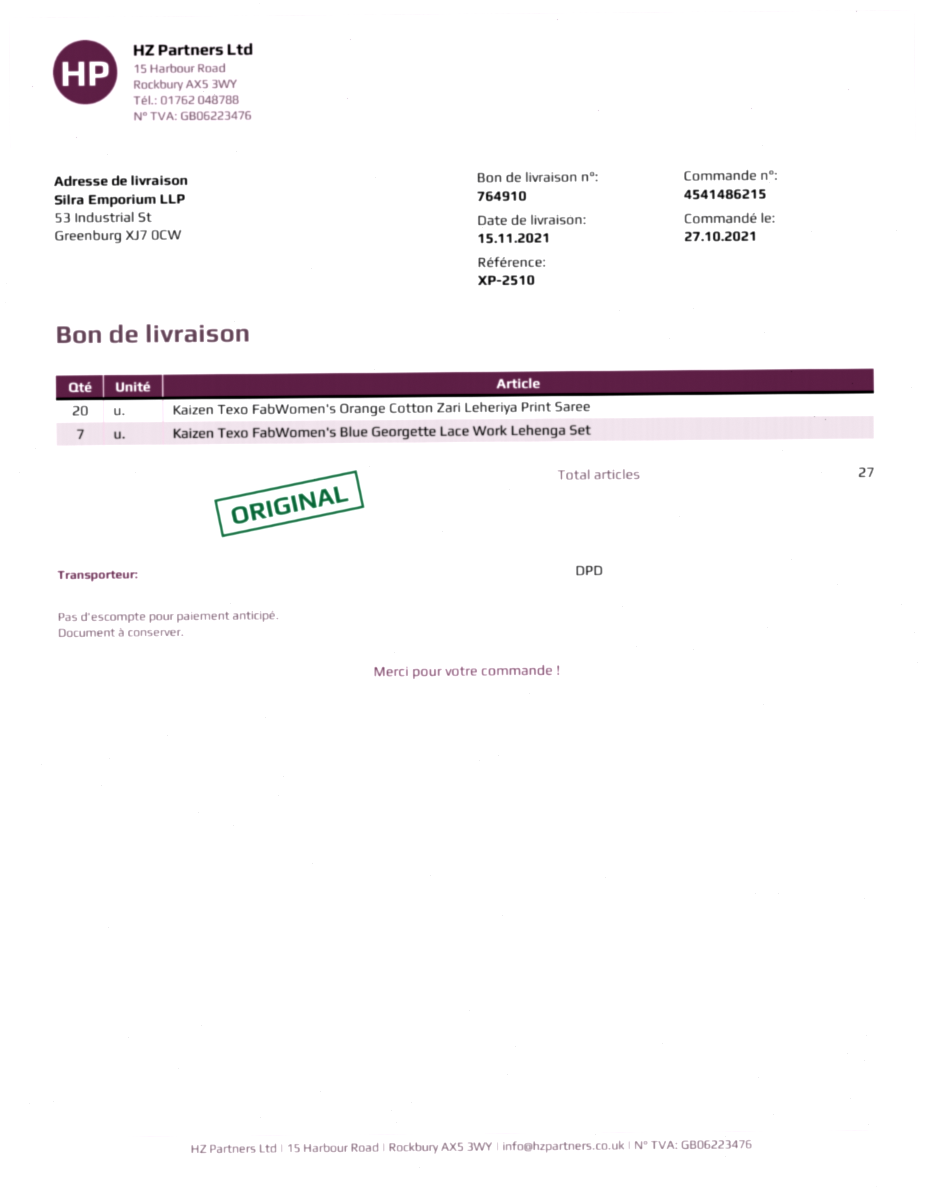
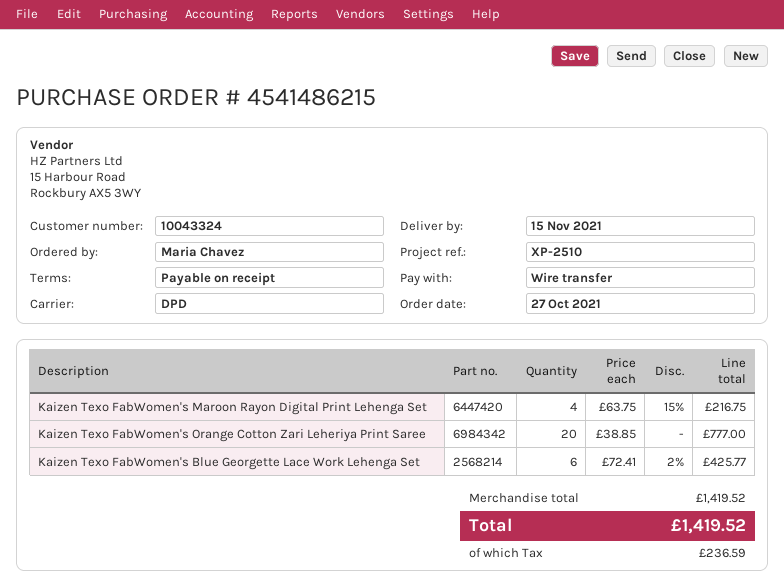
Kaizen Texo FabWomen's Blue Georgette Lace Work Lehenga Set: 7 -> 6
Kaizen Texo FabWomen's Maroon Rayon Digital Print Lehenga Set: none -> 4

